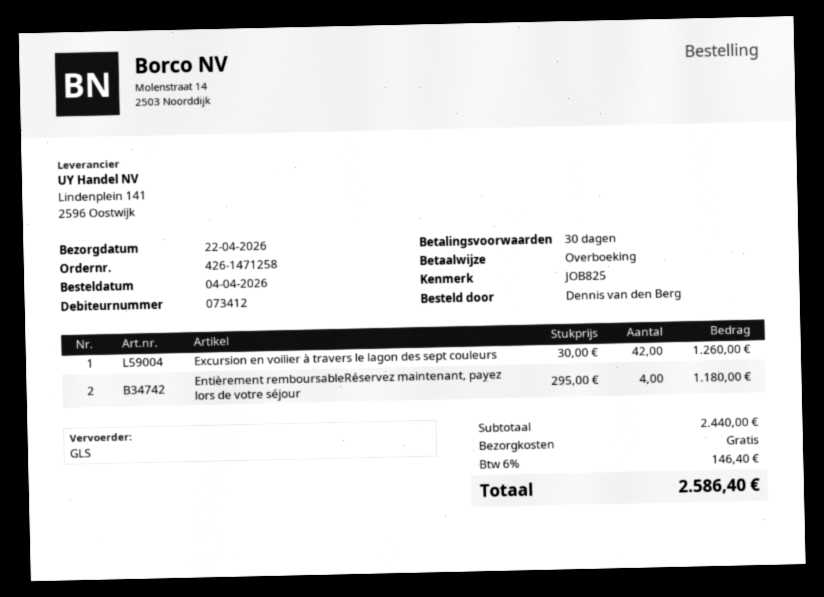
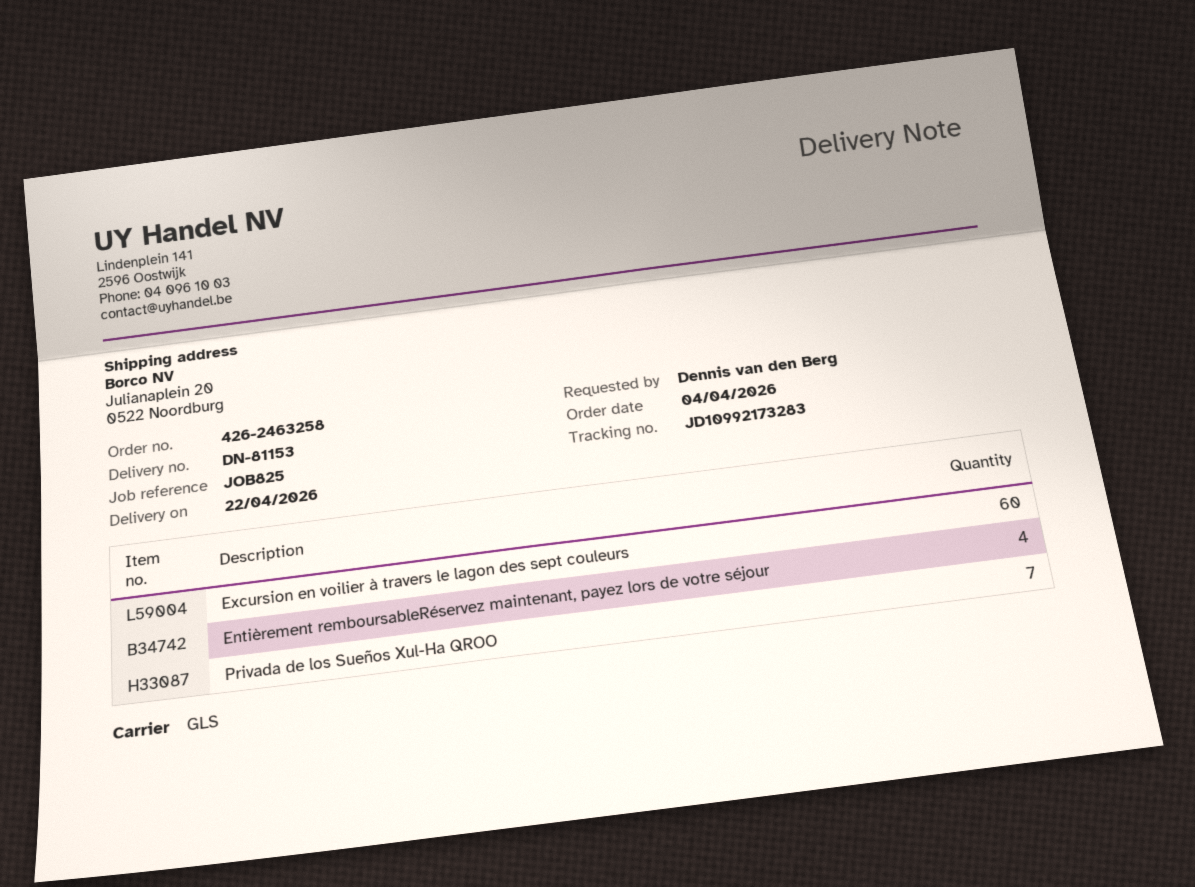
order number: 426-1471258 -> 426-2463258
Excursion en voilier à travers le lagon des sept couleurs: 42 -> 60
Privada de los Sueños Xul-Ha QROO: none -> 7

